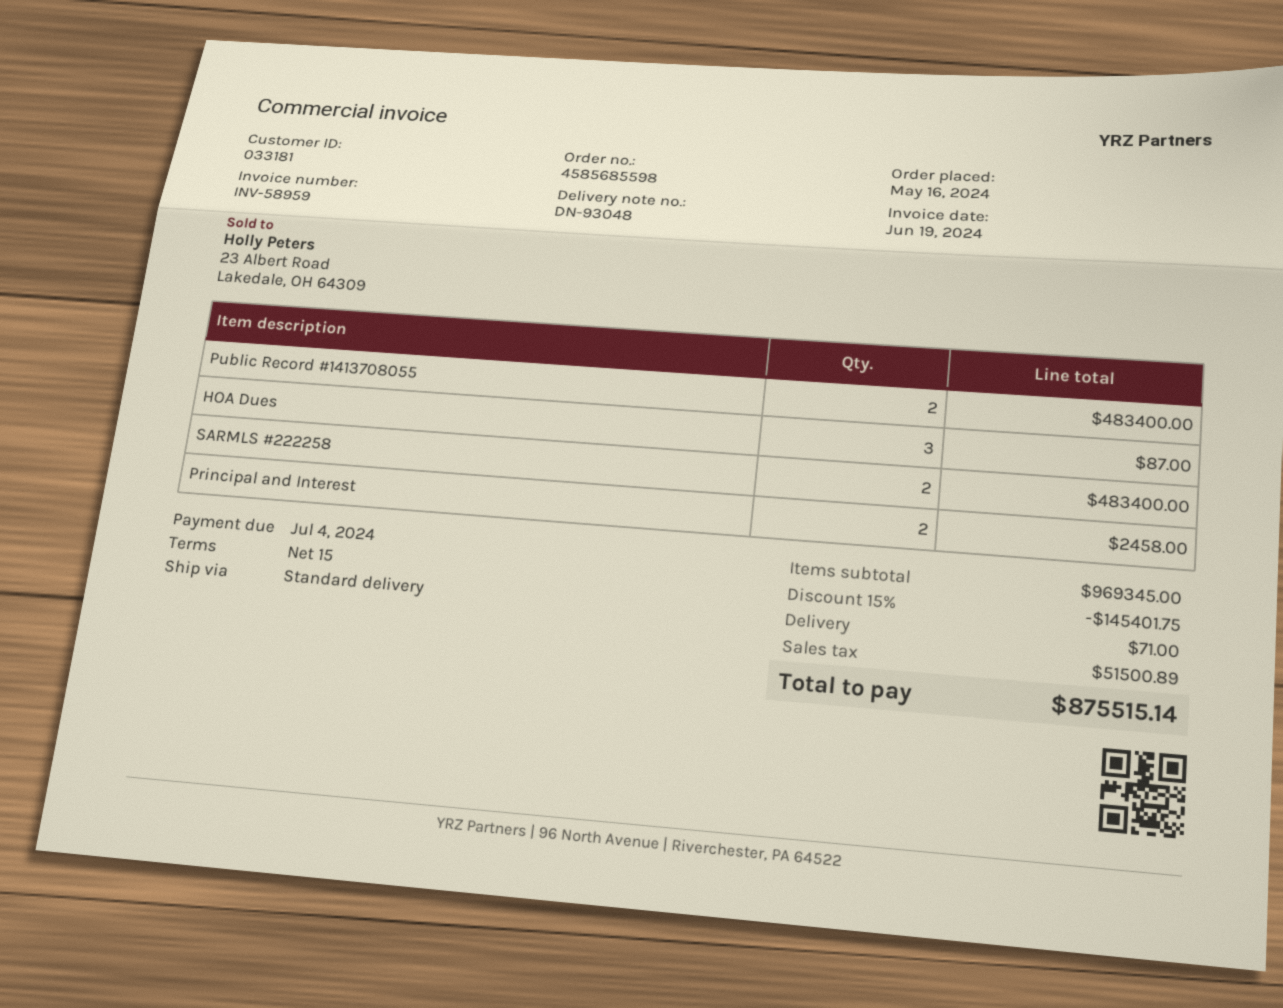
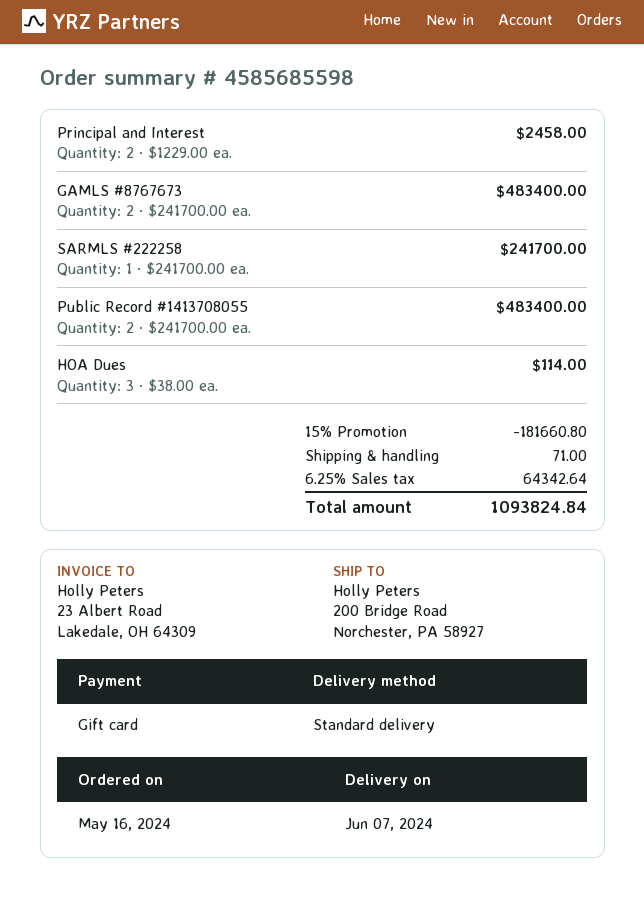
HOA Dues: 3 for 87.00 -> 3 for 114.00
SARMLS #222258: 2 for 483400.00 -> 1 for 241700.00
GAMLS #8767673: none -> 2 for 483400.00
discount: 15% = 145401.75 -> 15% = 181660.80
tax: 51500.89 -> 64342.64
total: 875515.14 -> 1093824.84

